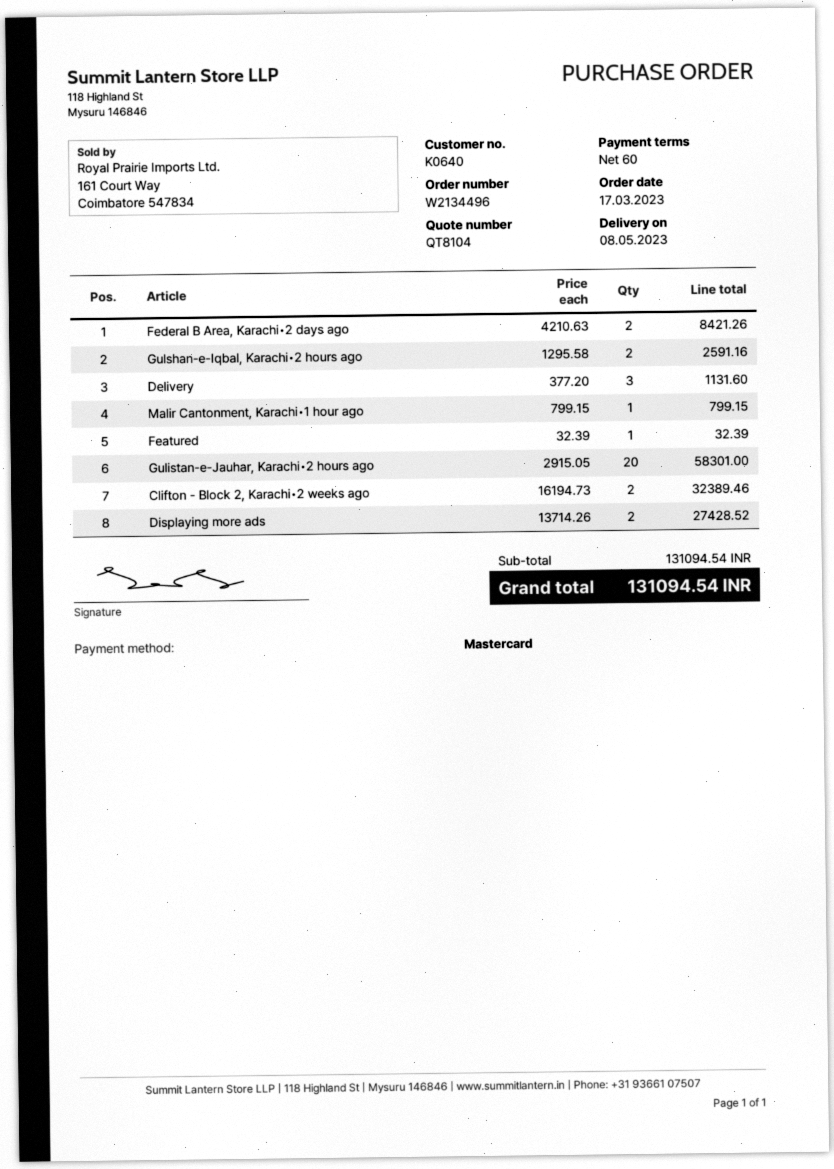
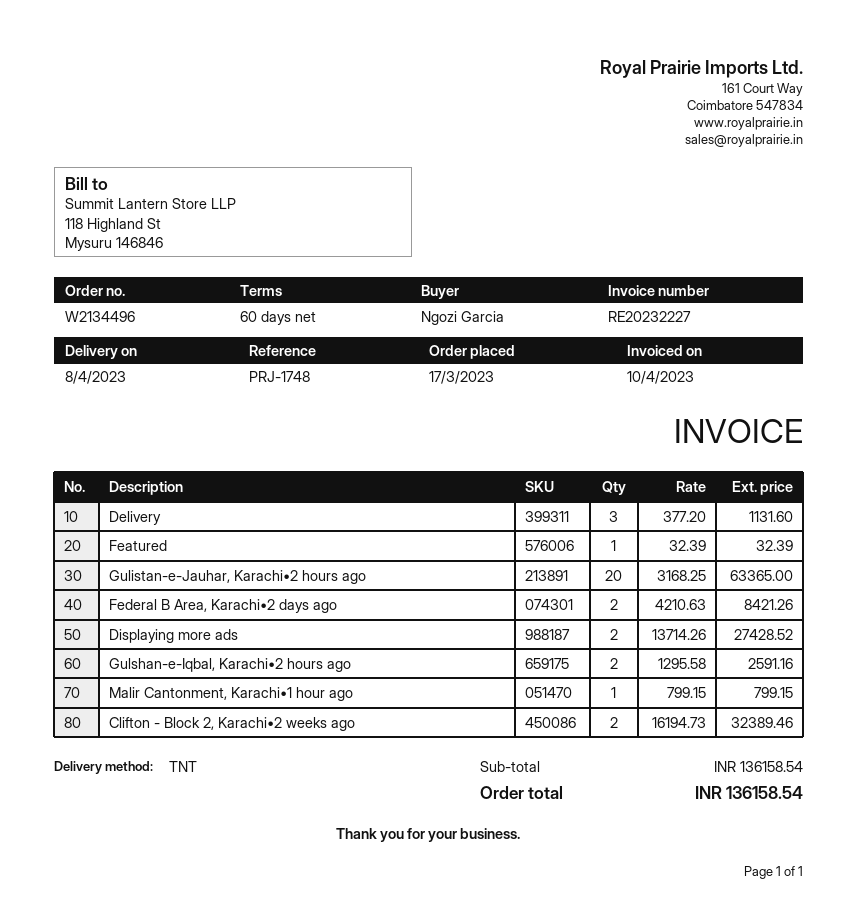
delivery date: 2023-05-08 -> 2023-04-08
Gulistan-e-Jauhar, Karachi•2 hours ago: 20 x 2915.05 = 58301.00 -> 20 x 3168.25 = 63365.00
subtotal: 131094.54 -> 136158.54
total: 131094.54 -> 136158.54

